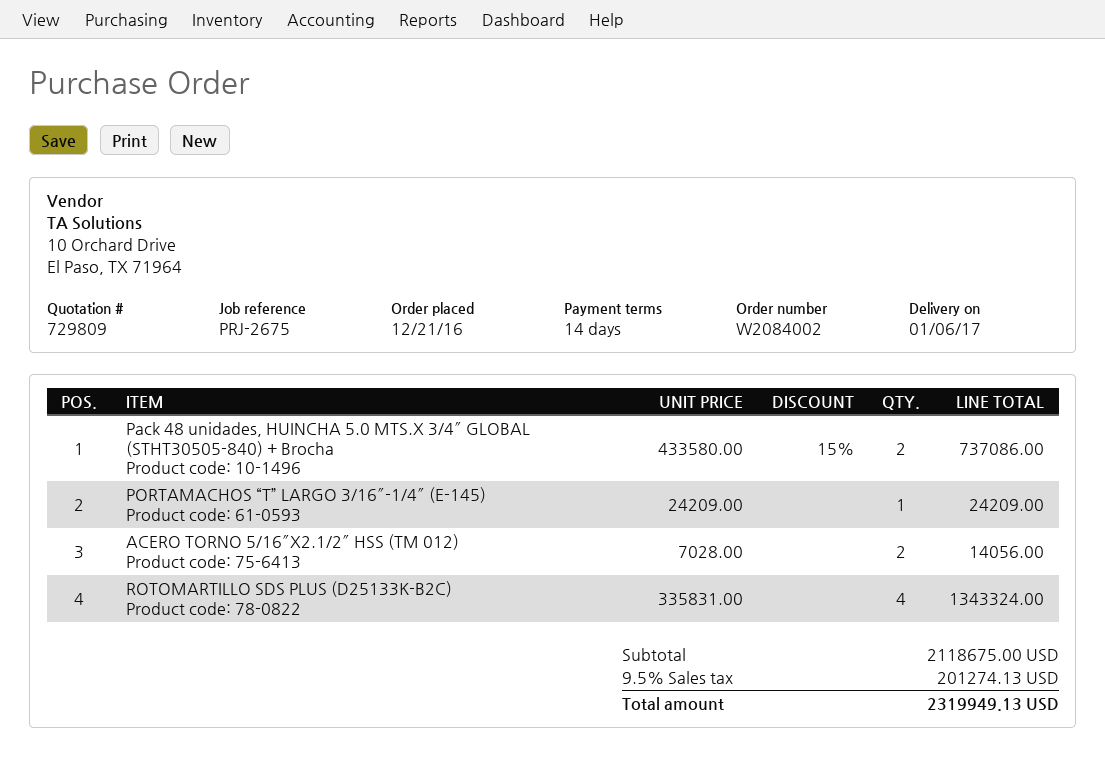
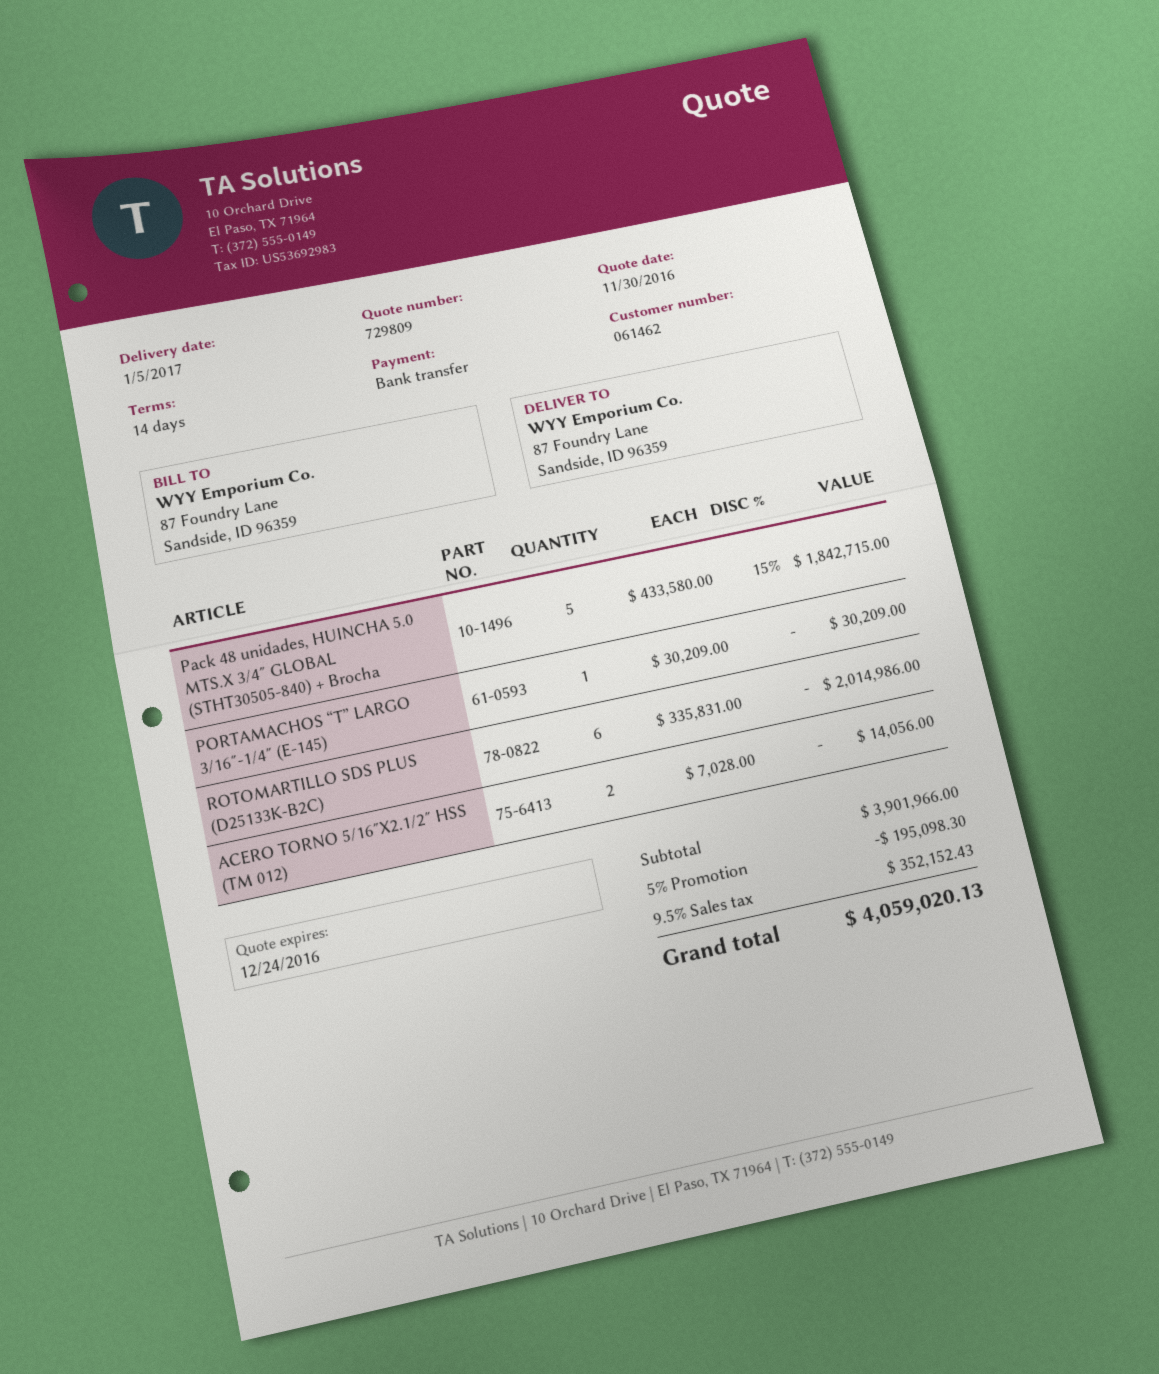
delivery date: 2017-01-06 -> 2017-01-05
Pack 48 unidades, HUINCHA 5.0 MTS.X 3/4″ GLOBAL (STHT30505-840) + Brocha: 2 x 433580.00 - 15% = 737086.00 -> 5 x 433580.00 - 15% = 1842715.00
PORTAMACHOS “T” LARGO 3/16″-1/4″ (E-145): 1 x 24209.00 = 24209.00 -> 1 x 30209.00 = 30209.00
ROTOMARTILLO SDS PLUS (D25133K-B2C): 4 x 335831.00 = 1343324.00 -> 6 x 335831.00 = 2014986.00
subtotal: 2118675.00 -> 3901966.00
discount: none -> 5% = 195098.30
tax: 9.5% = 201274.13 -> 9.5% = 352152.43
total: 2319949.13 -> 4059020.13

